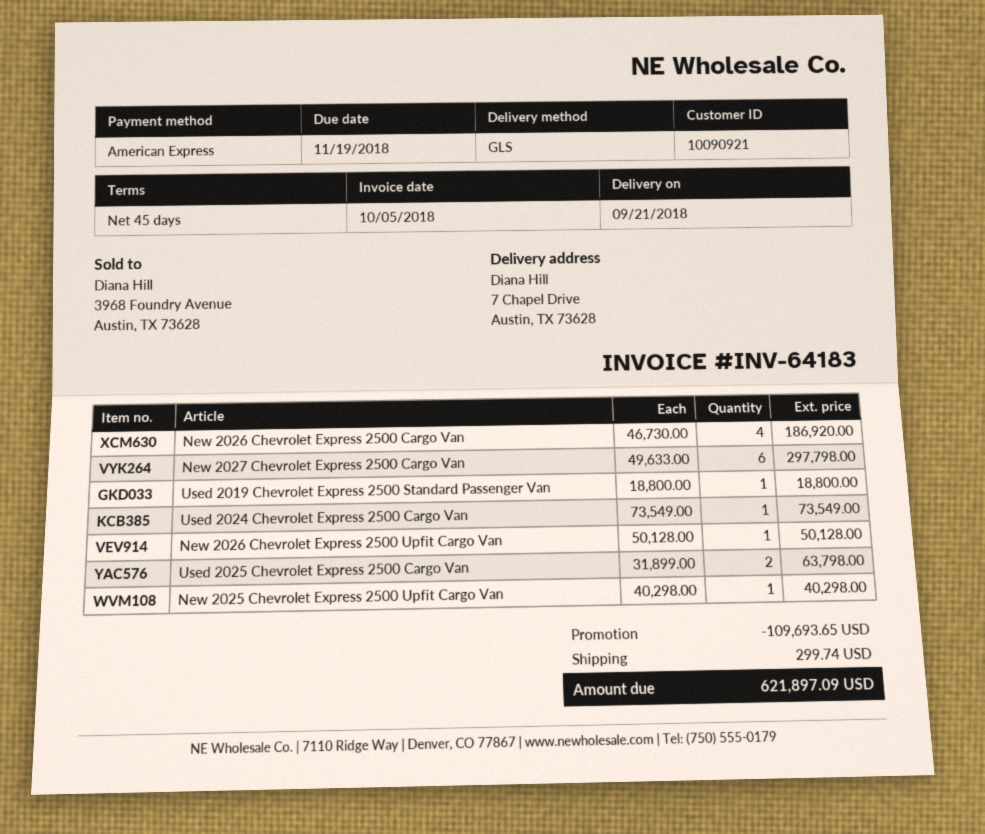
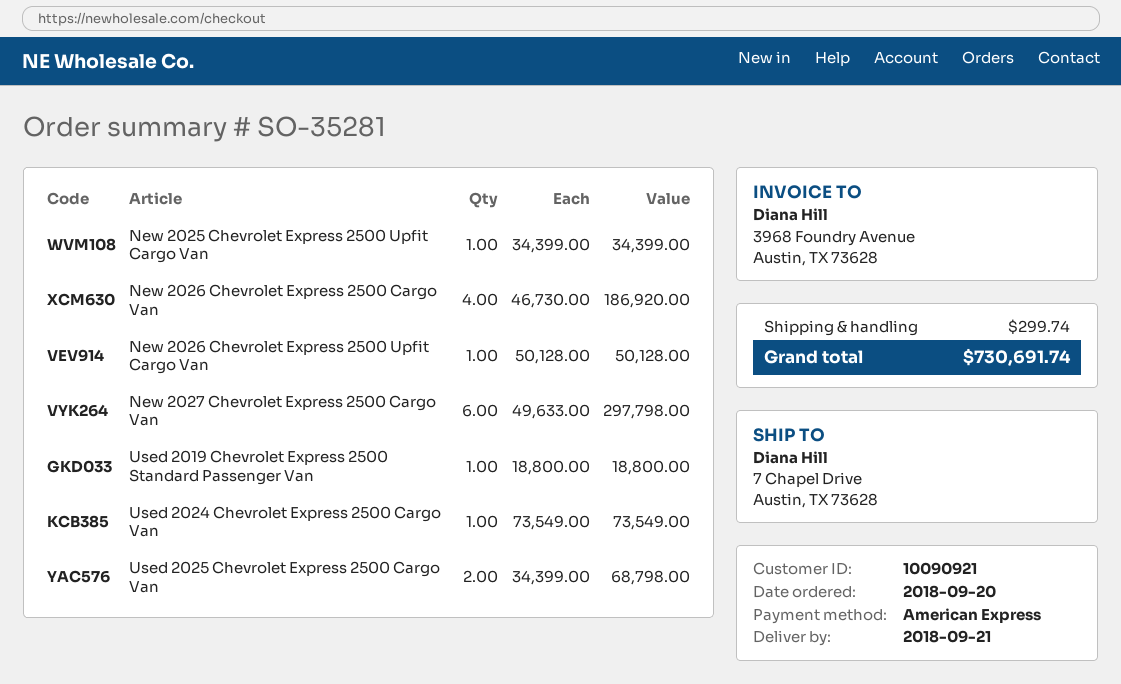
Used 2025 Chevrolet Express 2500 Cargo Van: 2 x 31899.00 = 63798.00 -> 2 x 34399.00 = 68798.00
New 2025 Chevrolet Express 2500 Upfit Cargo Van: 1 x 40298.00 = 40298.00 -> 1 x 34399.00 = 34399.00
discount: 109693.65 -> none
total: 621897.09 -> 730691.74

